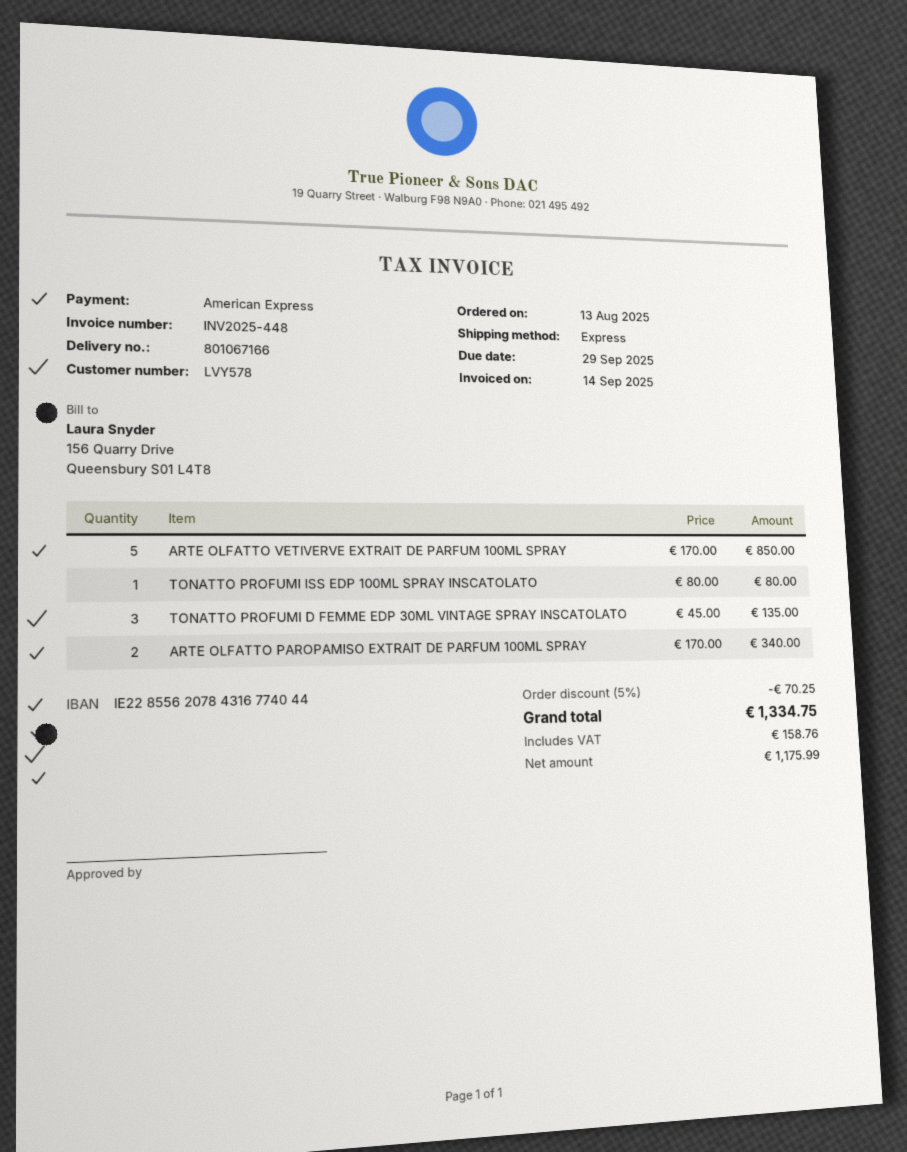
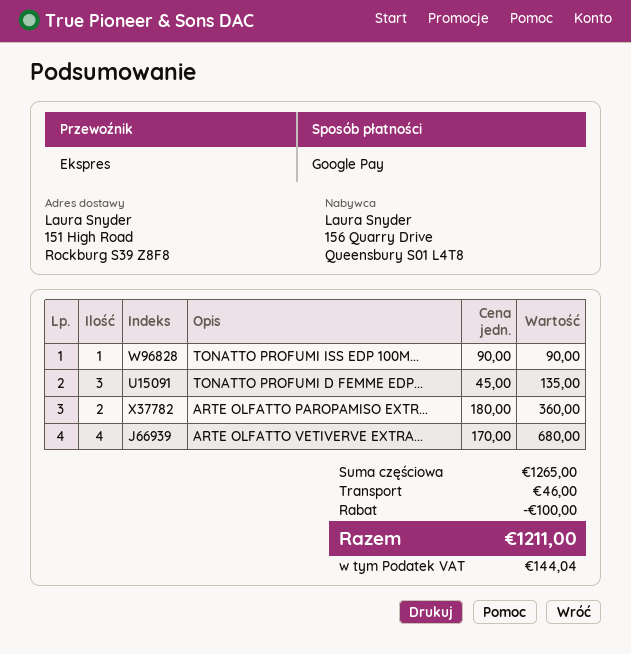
payment method: American Express -> Google Pay
ARTE OLFATTO VETIVERVE EXTRAIT DE PARFUM 100ML SPRAY: 5 x 170.00 = 850.00 -> 4 x 170.00 = 680.00
TONATTO PROFUMI ISS EDP 100ML SPRAY INSCATOLATO: 1 x 80.00 = 80.00 -> 1 x 90.00 = 90.00
ARTE OLFATTO PAROPAMISO EXTRAIT DE PARFUM 100ML SPRAY: 2 x 170.00 = 340.00 -> 2 x 180.00 = 360.00
discount: 70.25 -> 100.00
shipping: none -> 46.00
tax: 158.76 -> 144.04
total: 1334.75 -> 1211.00

